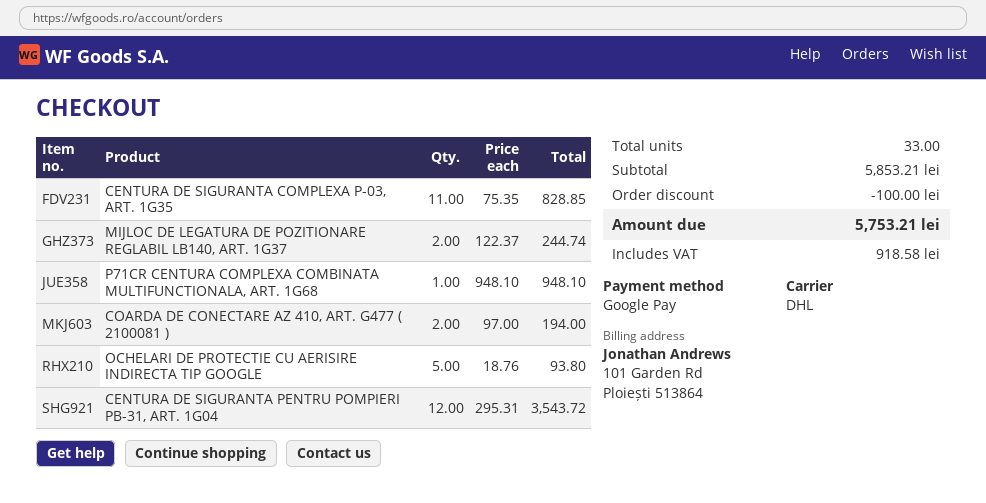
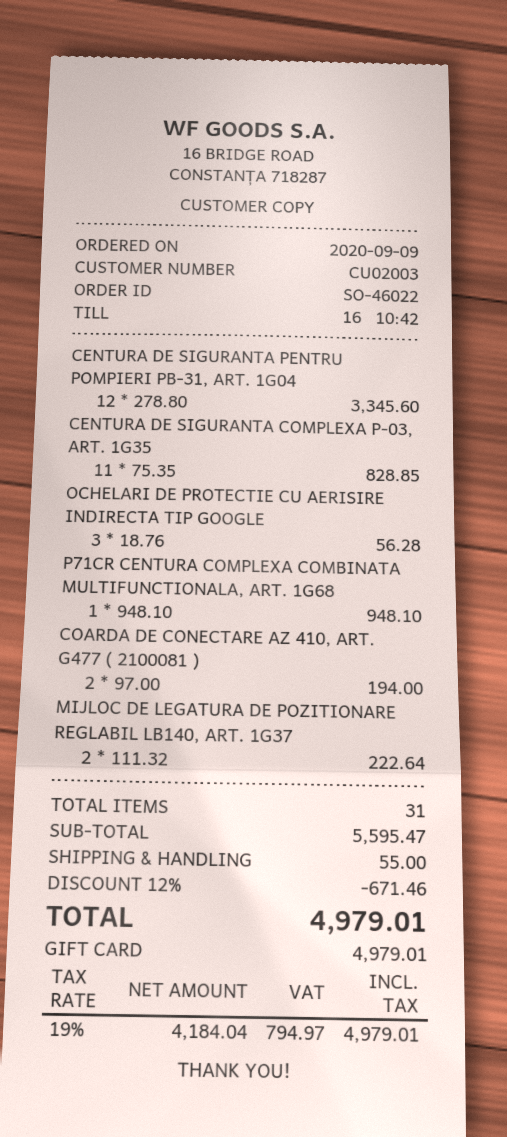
payment method: Google Pay -> gift card
MIJLOC DE LEGATURA DE POZITIONARE REGLABIL LB140, ART. 1G37: 2 x 122.37 = 244.74 -> 2 x 111.32 = 222.64
OCHELARI DE PROTECTIE CU AERISIRE INDIRECTA TIP GOOGLE: 5 x 18.76 = 93.80 -> 3 x 18.76 = 56.28
CENTURA DE SIGURANTA PENTRU POMPIERI PB-31, ART. 1G04: 12 x 295.31 = 3543.72 -> 12 x 278.80 = 3345.60
total quantity: 33 -> 31
subtotal: 5853.21 -> 5595.47
discount: 100.00 -> 671.46
shipping: none -> 55.00
tax: 918.58 -> 794.97
total: 5753.21 -> 4979.01

